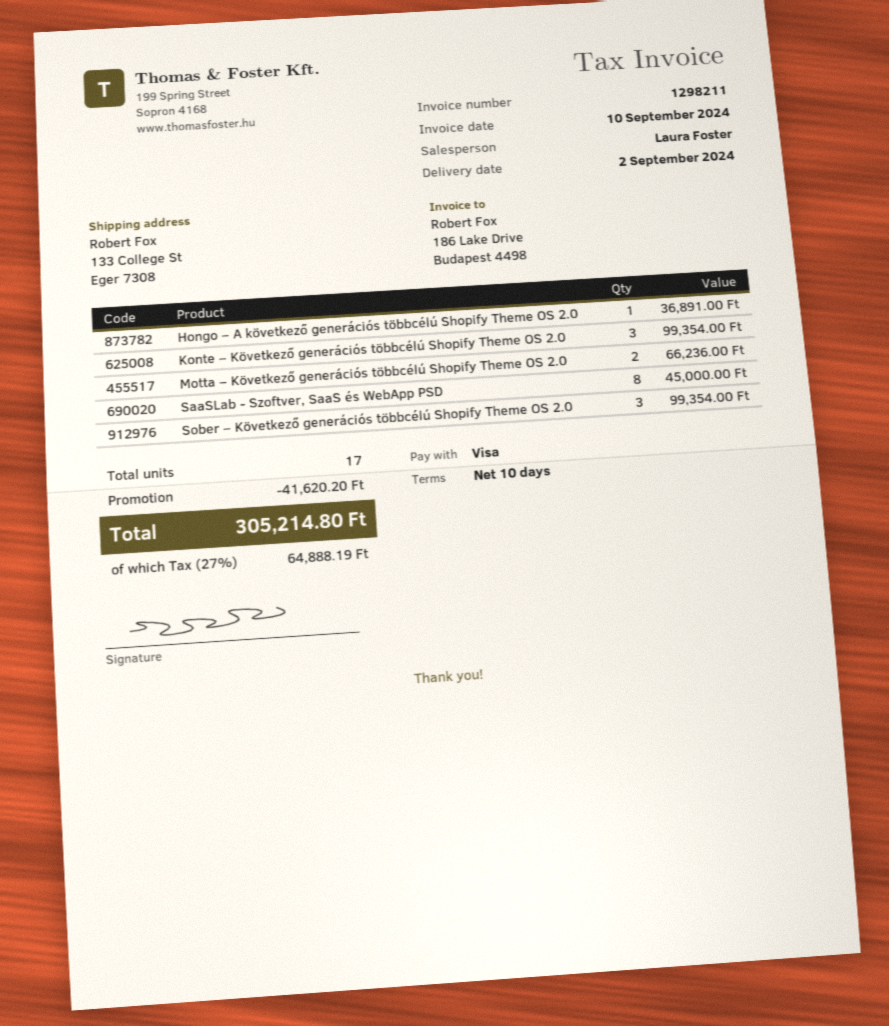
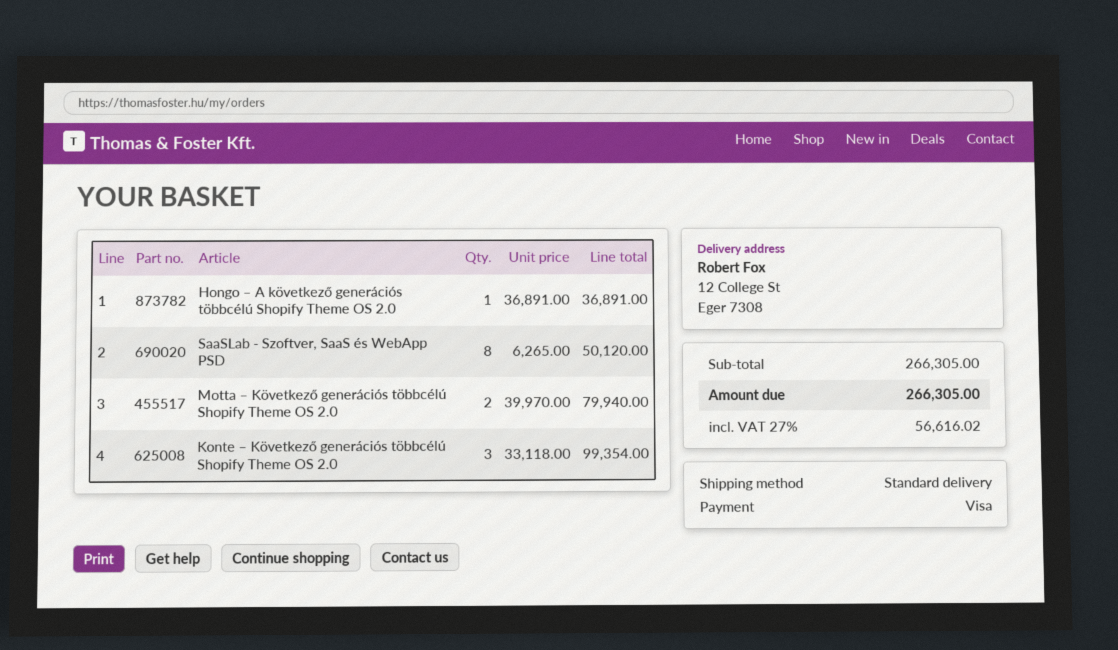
ship to: 133 College St, Eger 7308 -> 12 College St, Eger 7308
Motta – Következő generációs többcélú Shopify Theme OS 2.0: 2 for 66236.00 -> 2 for 79940.00
SaaSLab - Szoftver, SaaS és WebApp PSD: 8 for 45000.00 -> 8 for 50120.00
Sober – Következő generációs többcélú Shopify Theme OS 2.0: 3 for 99354.00 -> none
discount: 41620.20 -> none
tax: 27% = 64888.19 -> 27% = 56616.02
total: 305214.80 -> 266305.00

